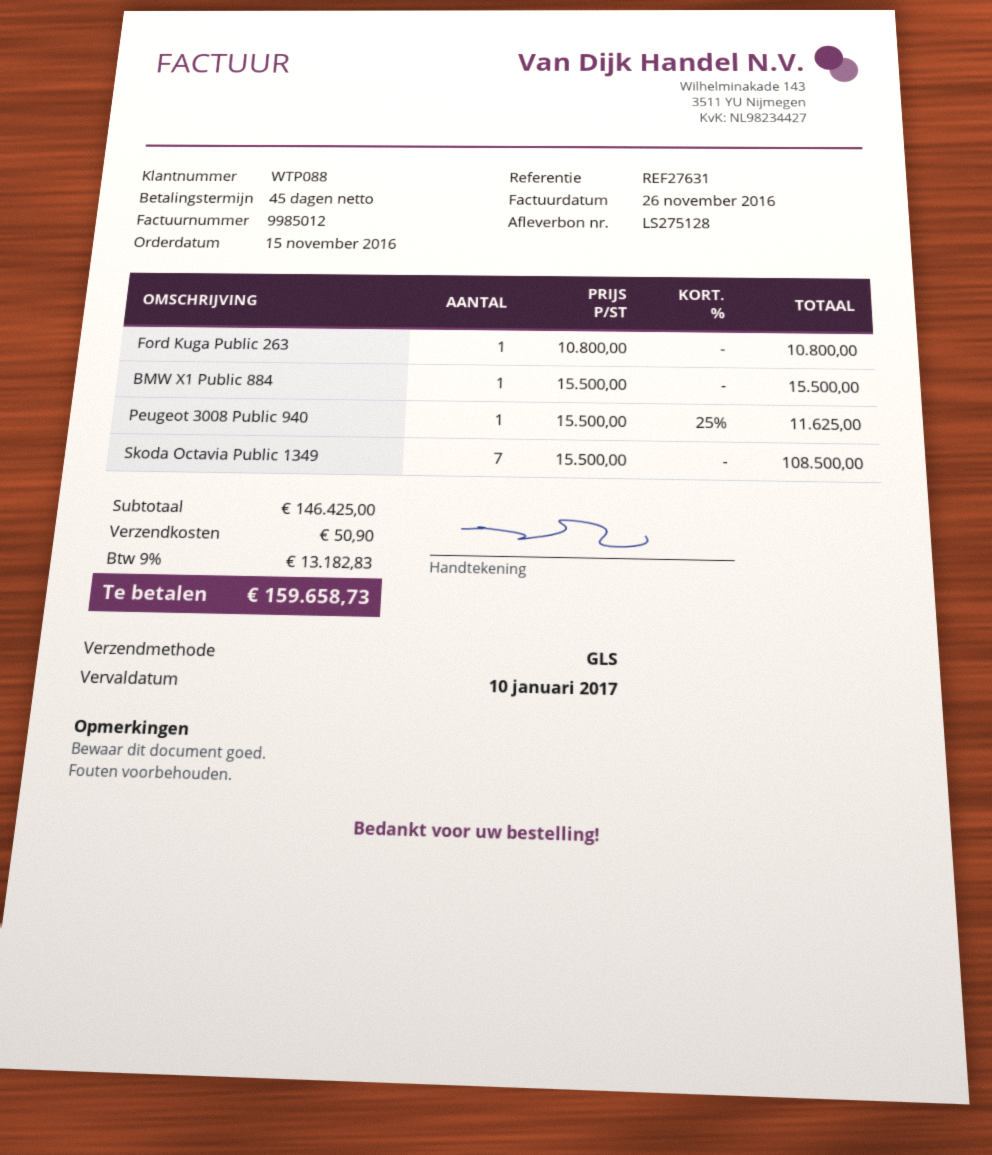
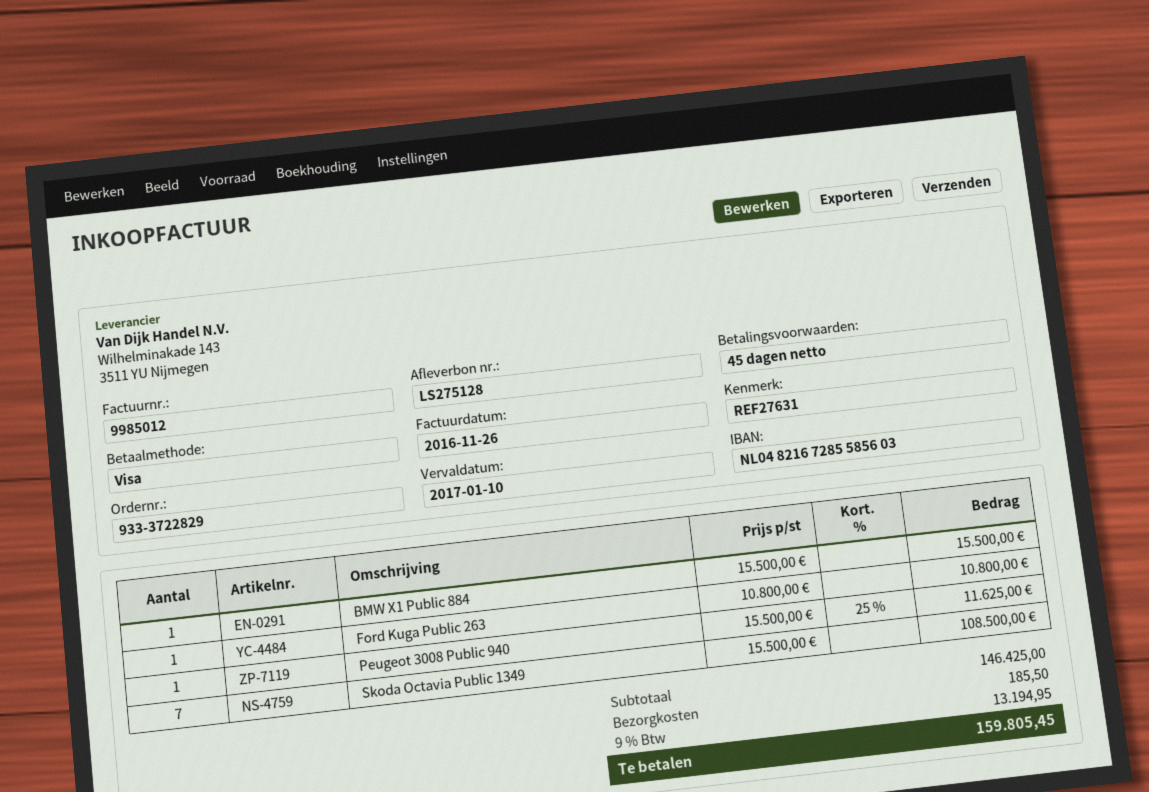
shipping: 50.90 -> 185.50
tax: 9% = 13182.83 -> 9% = 13194.95
total: 159658.73 -> 159805.45

